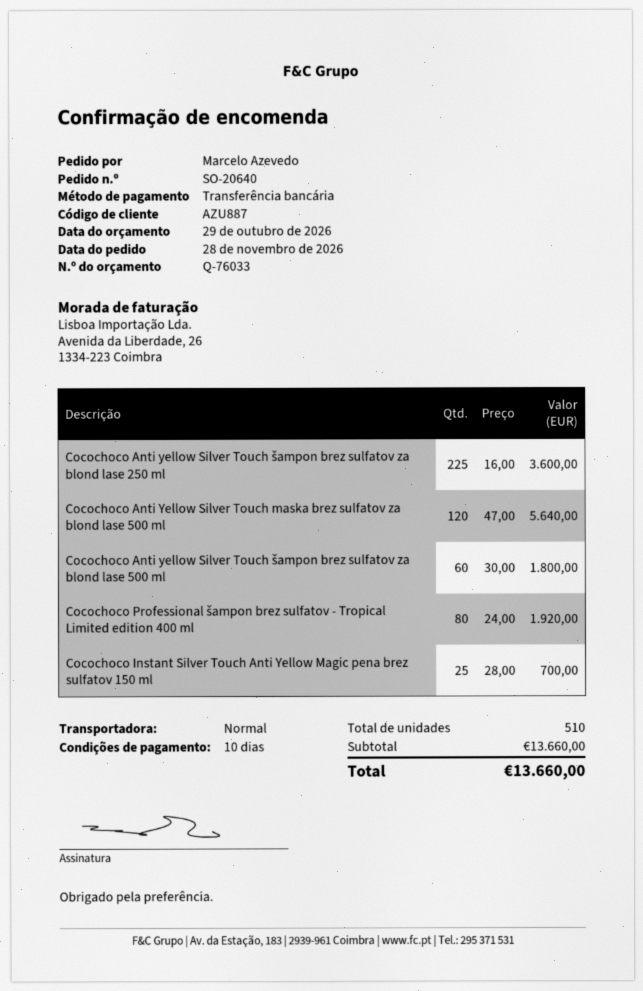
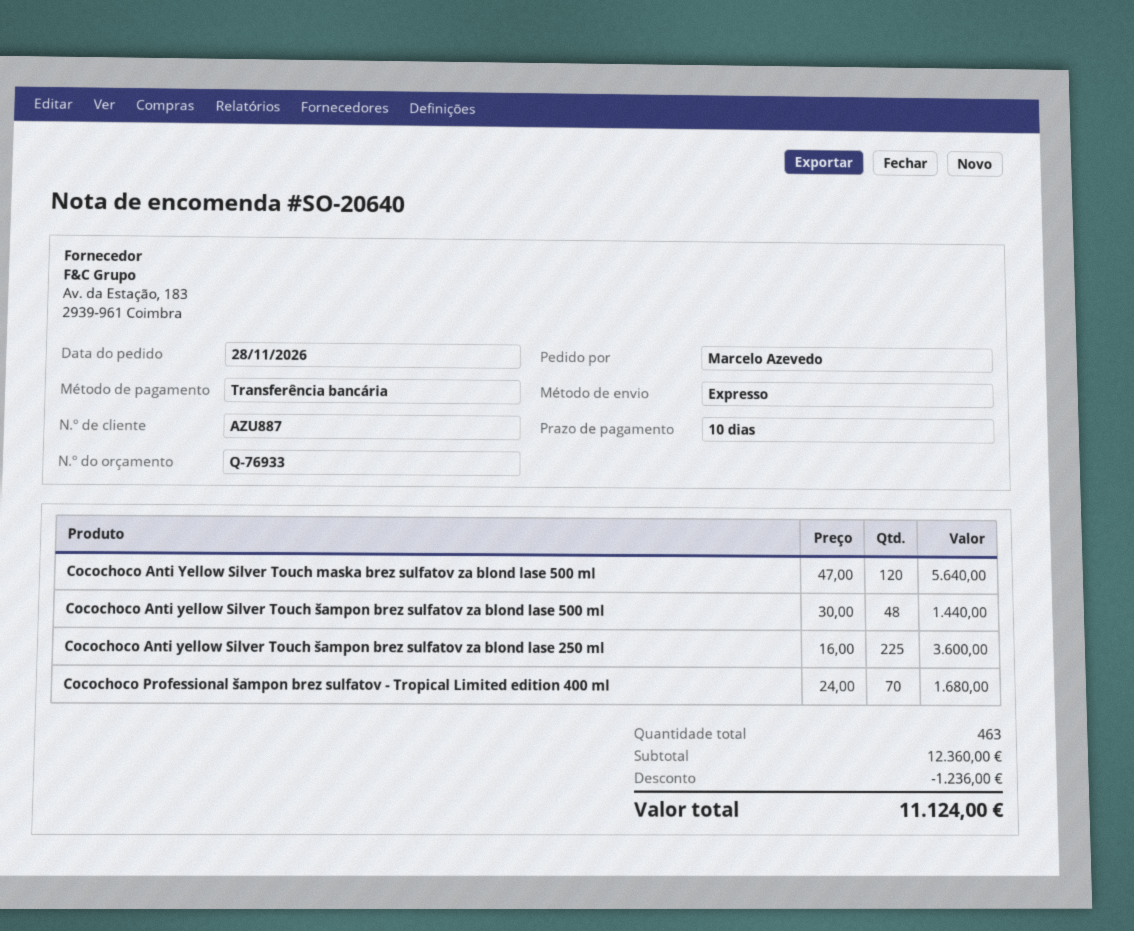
quote number: Q-76033 -> Q-76933
shipping method: standard -> express
Cocochoco Anti yellow Silver Touch šampon brez sulfatov za blond lase 500 ml: 60 x 30.00 = 1800.00 -> 48 x 30.00 = 1440.00
Cocochoco Professional šampon brez sulfatov - Tropical Limited edition 400 ml: 80 x 24.00 = 1920.00 -> 70 x 24.00 = 1680.00
Cocochoco Instant Silver Touch Anti Yellow Magic pena brez sulfatov 150 ml: 25 x 28.00 = 700.00 -> none
total quantity: 510 -> 463
subtotal: 13660.00 -> 12360.00
discount: none -> 1236.00
total: 13660.00 -> 11124.00

